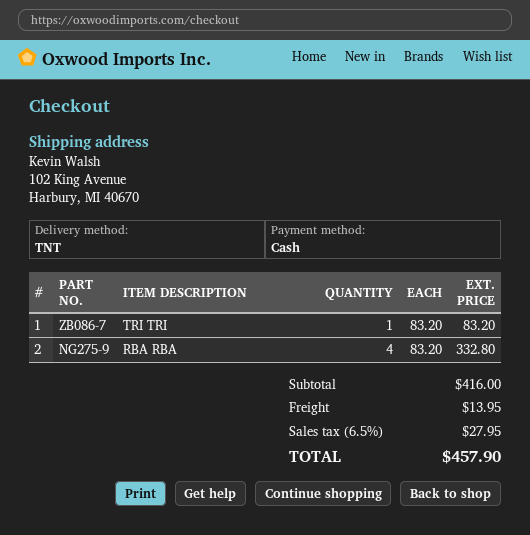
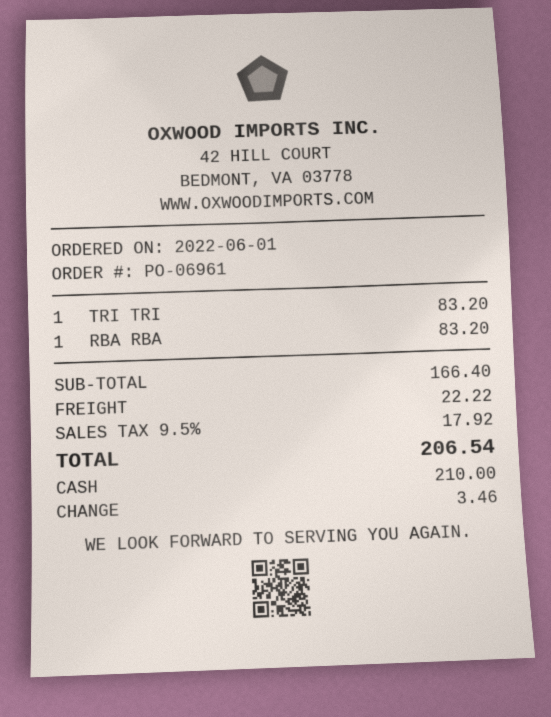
RBA RBA: 4 x 83.20 = 332.80 -> 1 x 83.20 = 83.20
subtotal: 416.00 -> 166.40
shipping: 13.95 -> 22.22
tax: 6.5% = 27.95 -> 9.5% = 17.92
total: 457.90 -> 206.54

